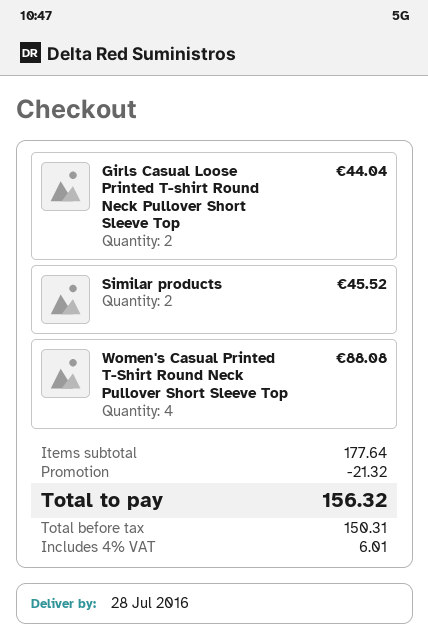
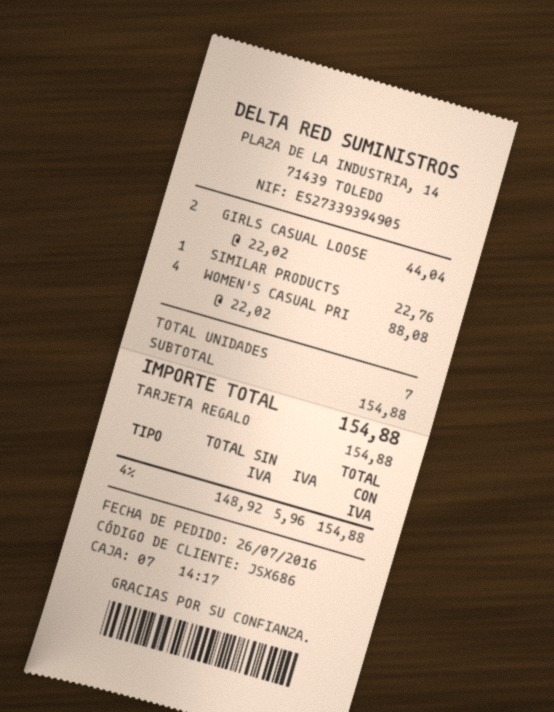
Similar products: 2 for 45.52 -> 1 for 22.76
subtotal: 177.64 -> 154.88
discount: 21.32 -> none
net: 150.31 -> 148.92
tax: 4% = 6.01 -> 4% = 5.96
total: 156.32 -> 154.88

